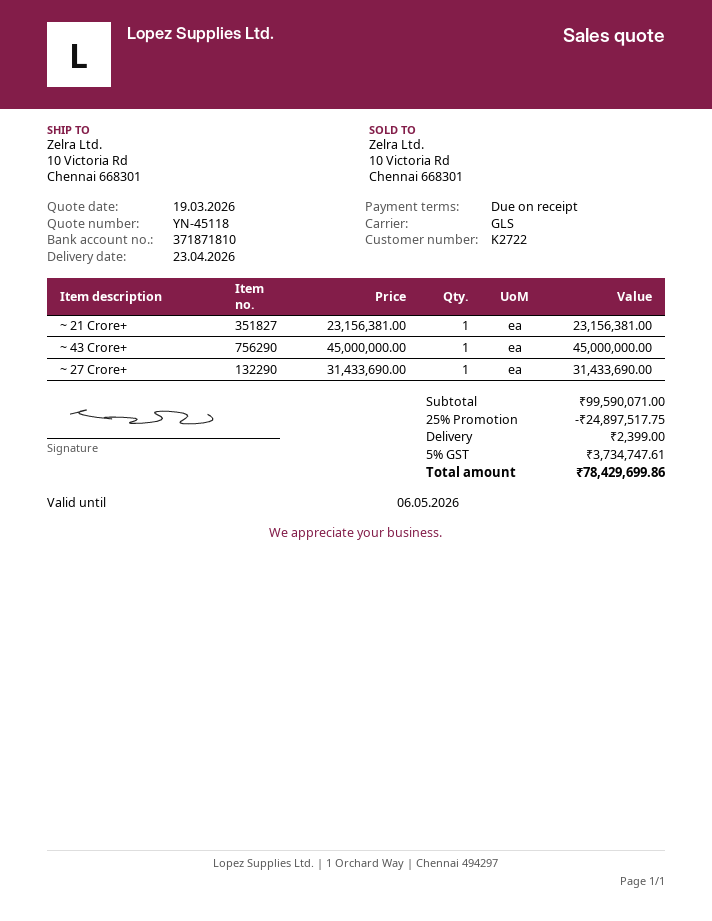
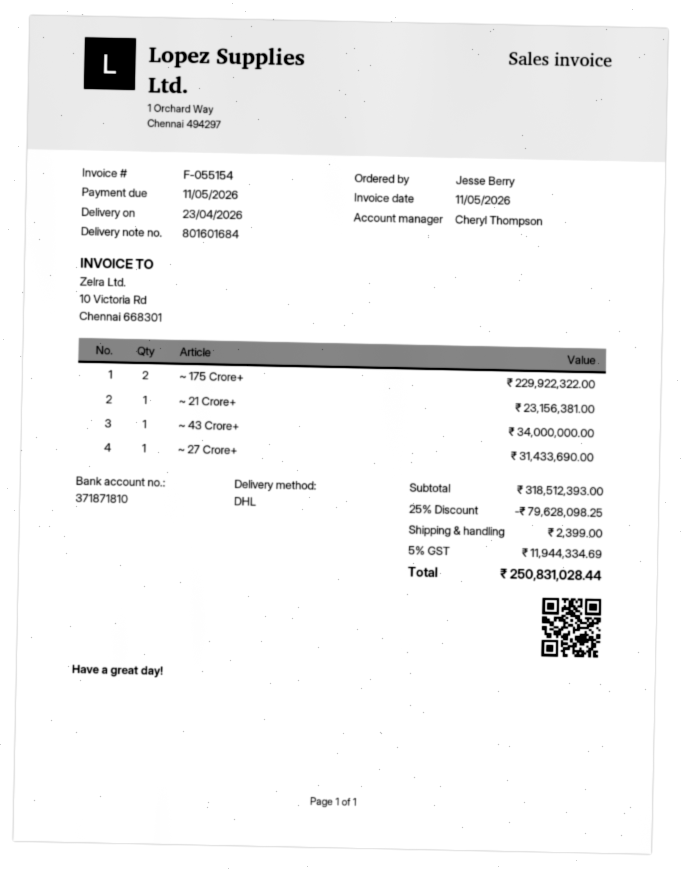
shipping method: GLS -> DHL
~ 43 Crore+: 1 for 45000000.00 -> 1 for 34000000.00
~ 175 Crore+: none -> 2 for 229922322.00
subtotal: 99590071.00 -> 318512393.00
discount: 25% = 24897517.75 -> 25% = 79628098.25
tax: 5% = 3734747.61 -> 5% = 11944334.69
total: 78429699.86 -> 250831028.44

